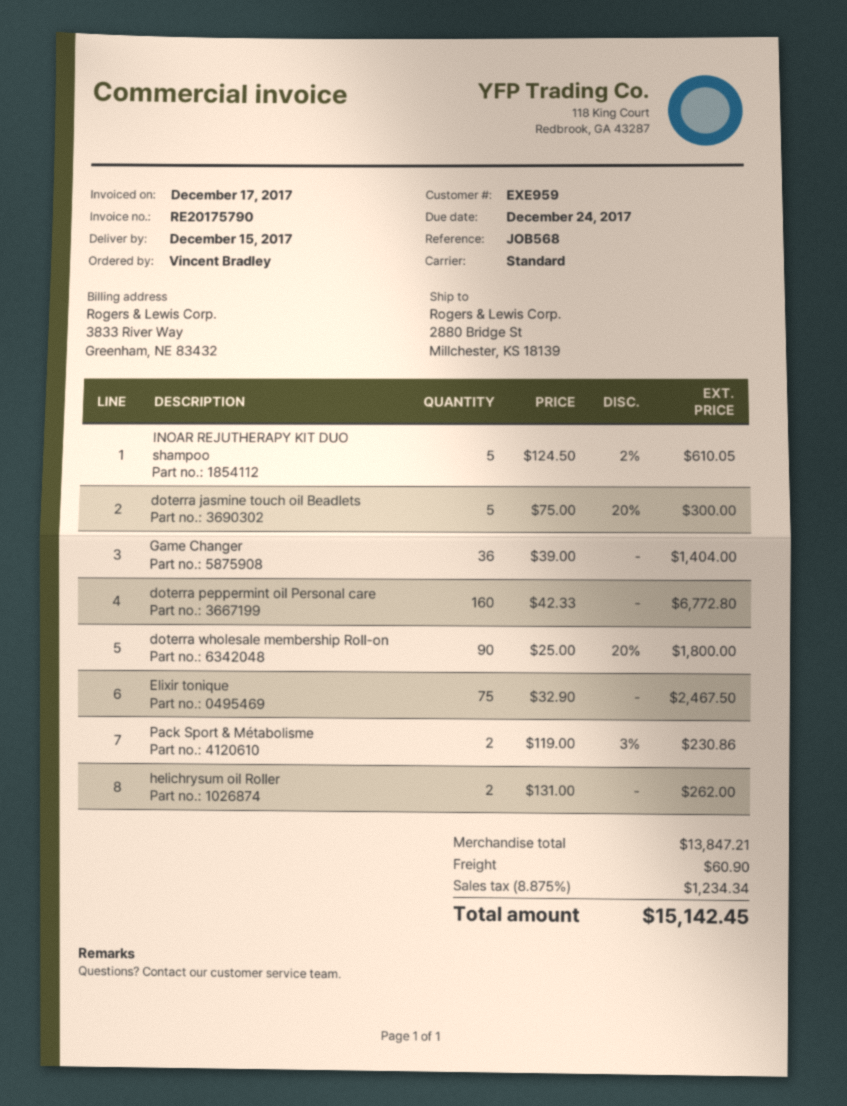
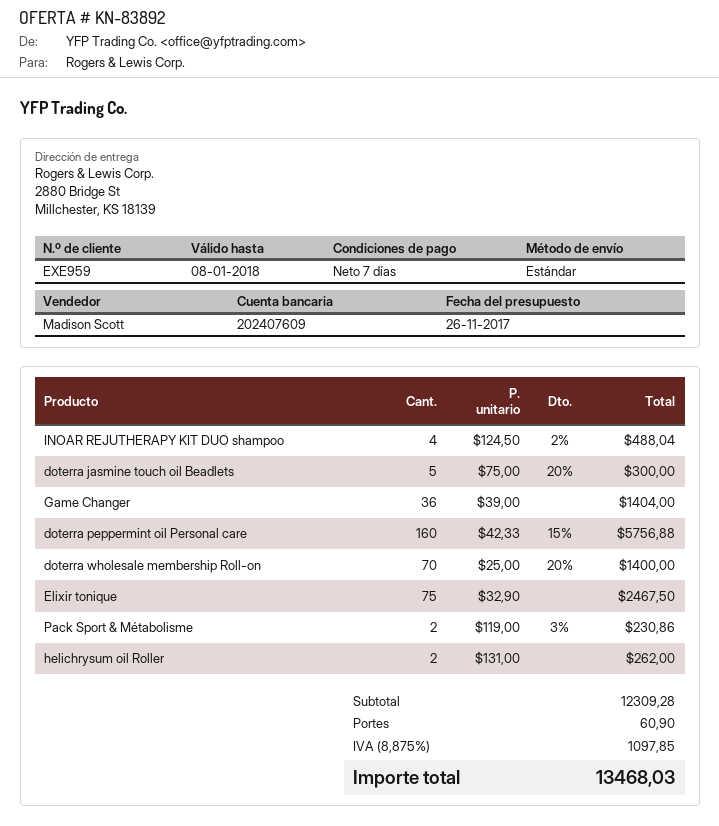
INOAR REJUTHERAPY KIT DUO shampoo: 5 x 124.50 - 2% = 610.05 -> 4 x 124.50 - 2% = 488.04
doterra peppermint oil Personal care: 160 x 42.33 = 6772.80 -> 160 x 42.33 - 15% = 5756.88
doterra wholesale membership Roll-on: 90 x 25.00 - 20% = 1800.00 -> 70 x 25.00 - 20% = 1400.00
subtotal: 13847.21 -> 12309.28
tax: 8.875% = 1234.34 -> 8.875% = 1097.85
total: 15142.45 -> 13468.03

